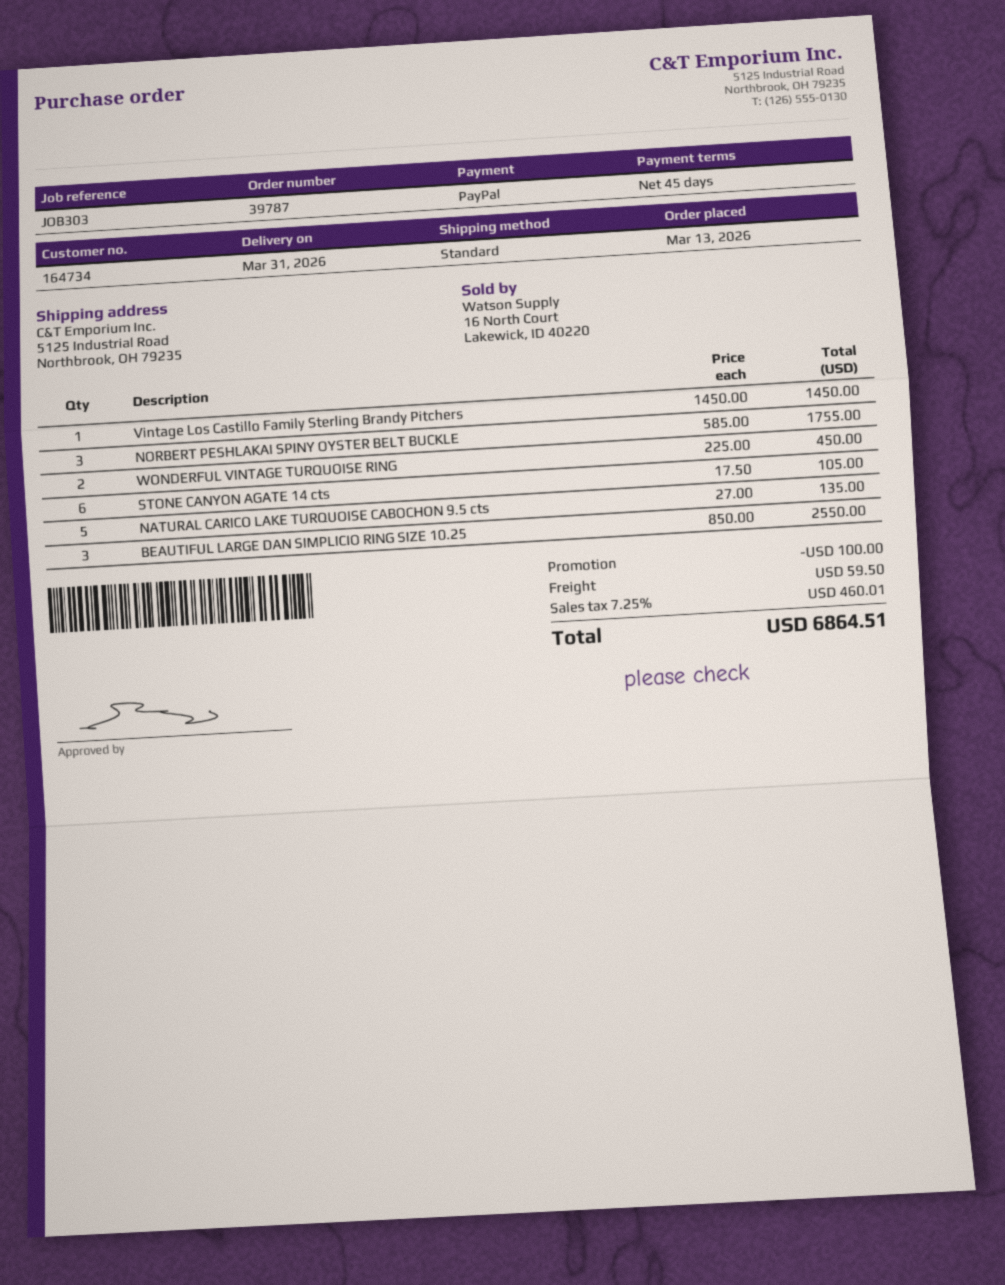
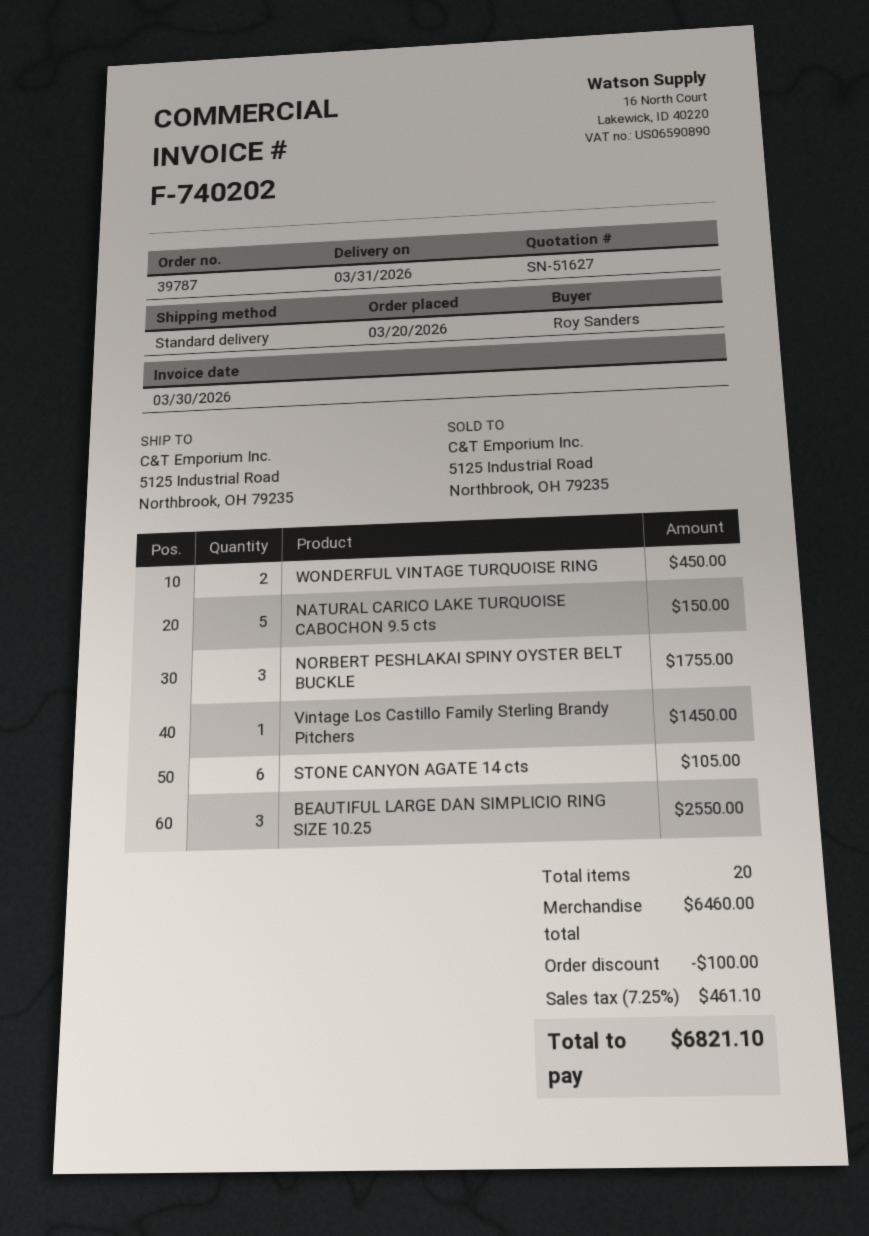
order date: 2026-03-13 -> 2026-03-20
NATURAL CARICO LAKE TURQUOISE CABOCHON 9.5 cts: 5 for 135.00 -> 5 for 150.00
shipping: 59.50 -> none
tax: 7.25% = 460.01 -> 7.25% = 461.10
total: 6864.51 -> 6821.10

